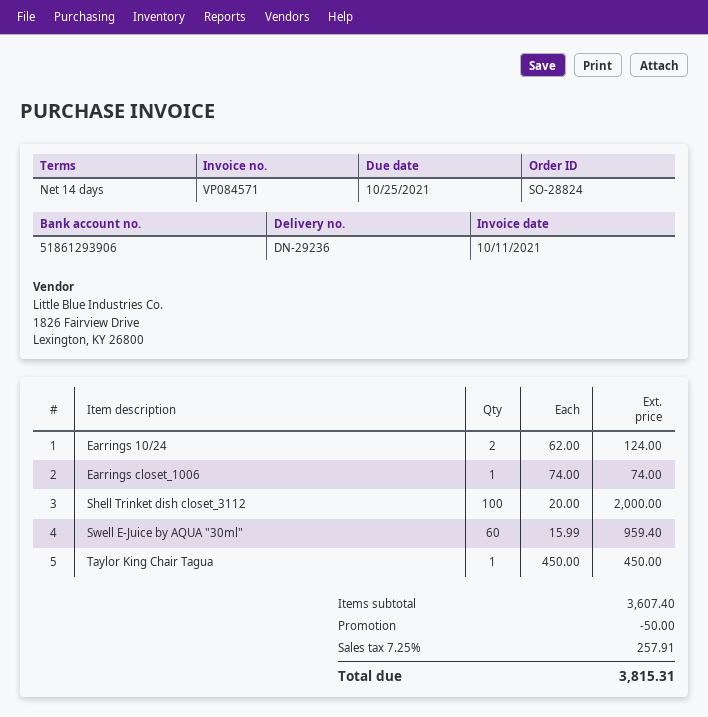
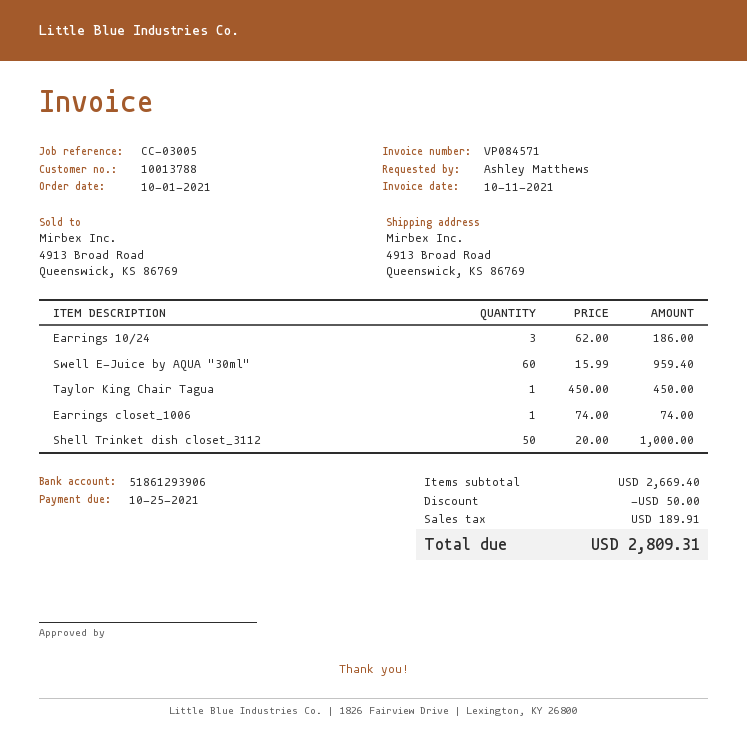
Earrings 10/24: 2 x 62.00 = 124.00 -> 3 x 62.00 = 186.00
Shell Trinket dish closet_3112: 100 x 20.00 = 2000.00 -> 50 x 20.00 = 1000.00
subtotal: 3607.40 -> 2669.40
tax: 257.91 -> 189.91
total: 3815.31 -> 2809.31

